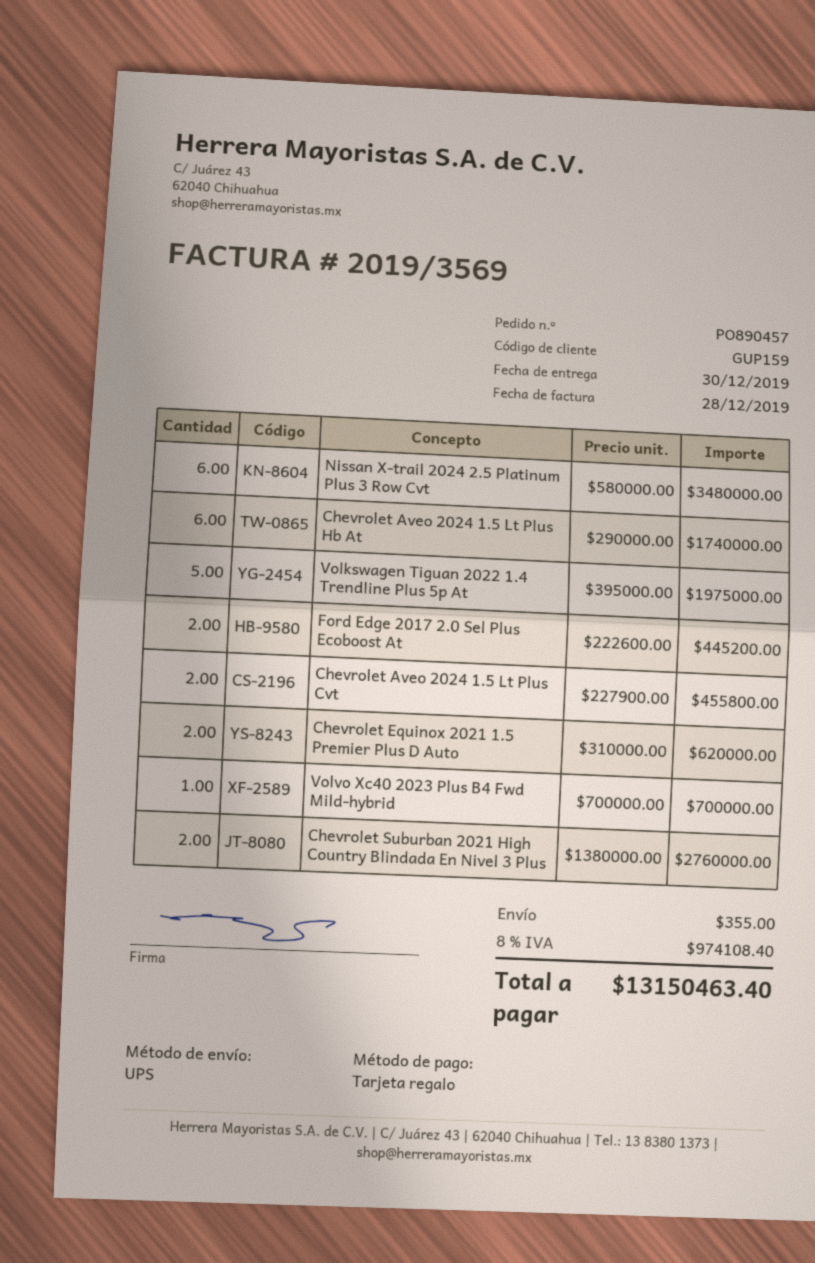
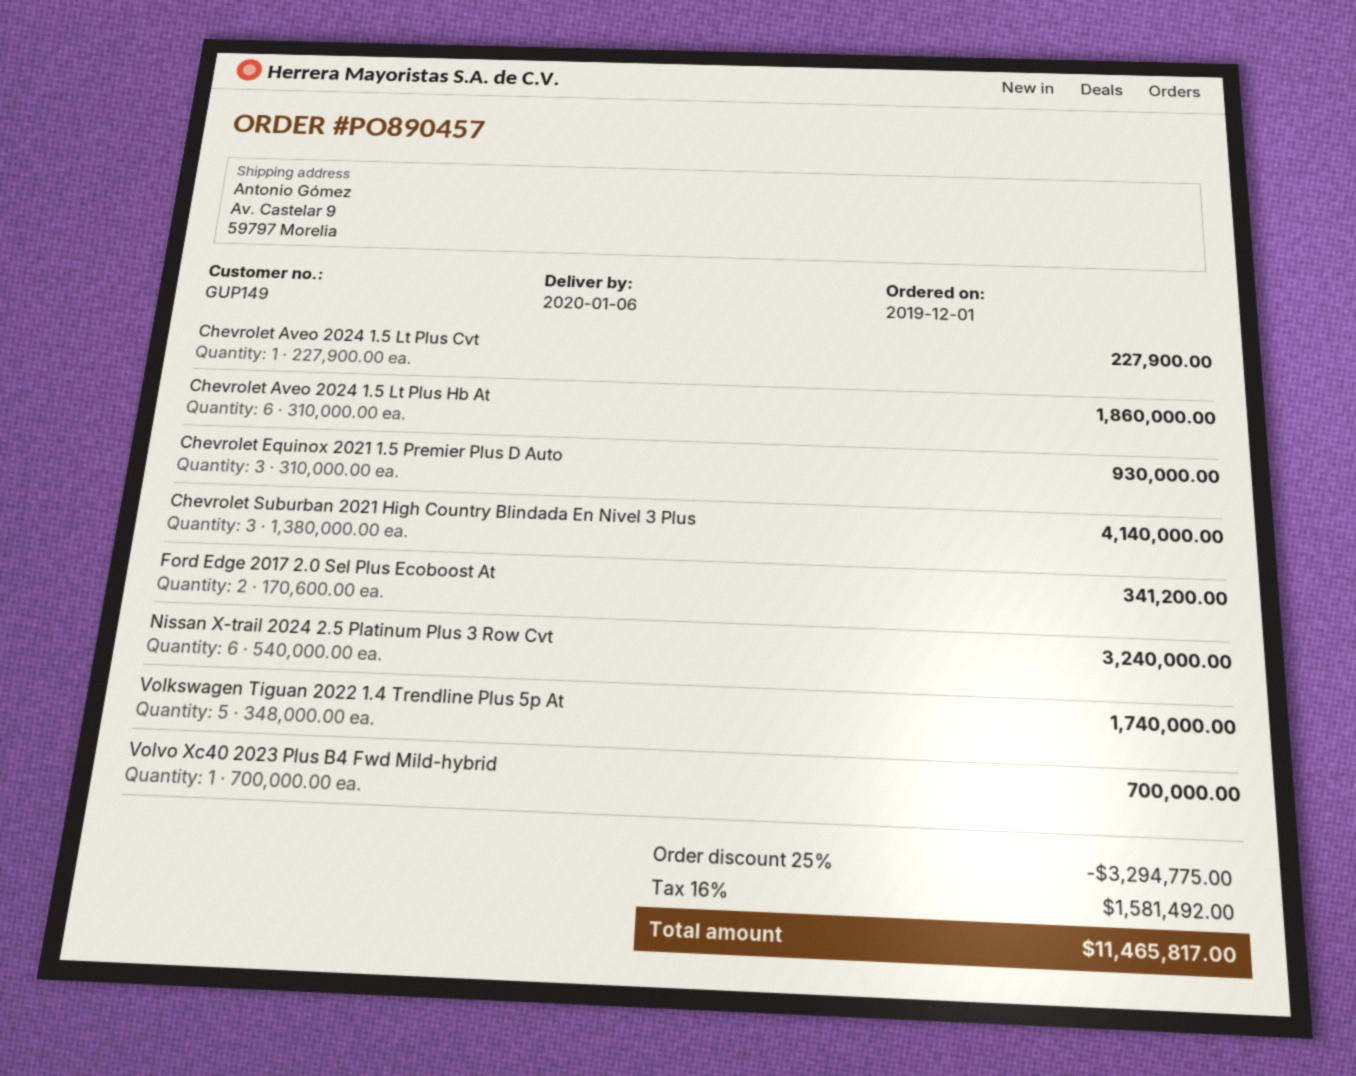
delivery date: 2019-12-30 -> 2020-01-06
customer number: GUP159 -> GUP149
Nissan X-trail 2024 2.5 Platinum Plus 3 Row Cvt: 6 x 580000.00 = 3480000.00 -> 6 x 540000.00 = 3240000.00
Chevrolet Aveo 2024 1.5 Lt Plus Hb At: 6 x 290000.00 = 1740000.00 -> 6 x 310000.00 = 1860000.00
Volkswagen Tiguan 2022 1.4 Trendline Plus 5p At: 5 x 395000.00 = 1975000.00 -> 5 x 348000.00 = 1740000.00
Ford Edge 2017 2.0 Sel Plus Ecoboost At: 2 x 222600.00 = 445200.00 -> 2 x 170600.00 = 341200.00
Chevrolet Aveo 2024 1.5 Lt Plus Cvt: 2 x 227900.00 = 455800.00 -> 1 x 227900.00 = 227900.00
Chevrolet Equinox 2021 1.5 Premier Plus D Auto: 2 x 310000.00 = 620000.00 -> 3 x 310000.00 = 930000.00
Chevrolet Suburban 2021 High Country Blindada En Nivel 3 Plus: 2 x 1380000.00 = 2760000.00 -> 3 x 1380000.00 = 4140000.00
discount: none -> 25% = 3294775.00
shipping: 355.00 -> none
tax: 8% = 974108.40 -> 16% = 1581492.00
total: 13150463.40 -> 11465817.00

